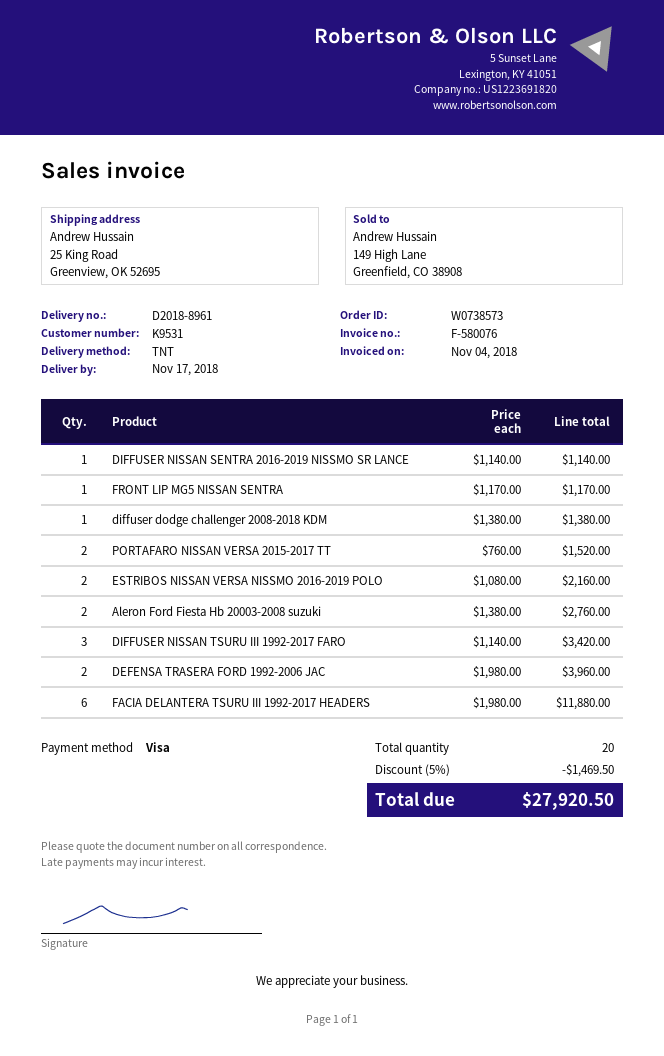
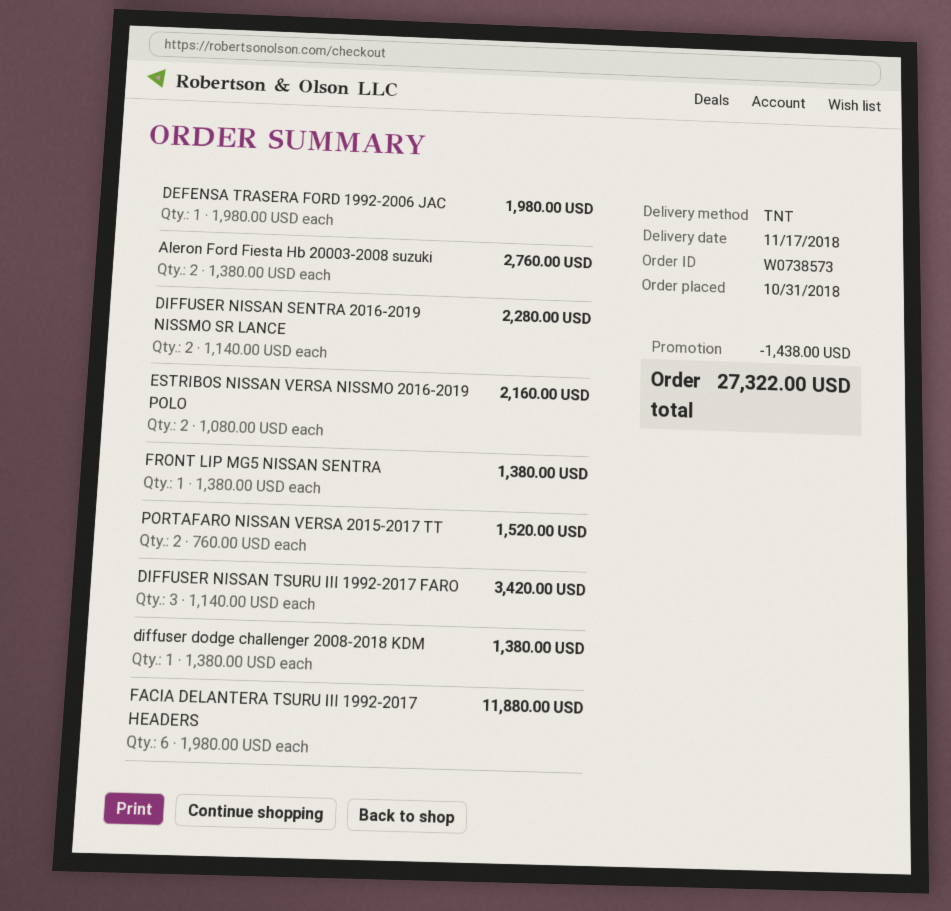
DIFFUSER NISSAN SENTRA 2016-2019 NISSMO SR LANCE: 1 x 1140.00 = 1140.00 -> 2 x 1140.00 = 2280.00
FRONT LIP MG5 NISSAN SENTRA: 1 x 1170.00 = 1170.00 -> 1 x 1380.00 = 1380.00
DEFENSA TRASERA FORD 1992-2006 JAC: 2 x 1980.00 = 3960.00 -> 1 x 1980.00 = 1980.00
discount: 1469.50 -> 1438.00
total: 27920.50 -> 27322.00

